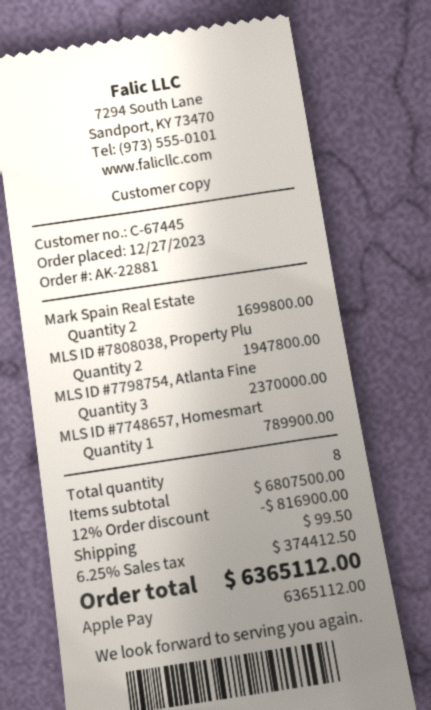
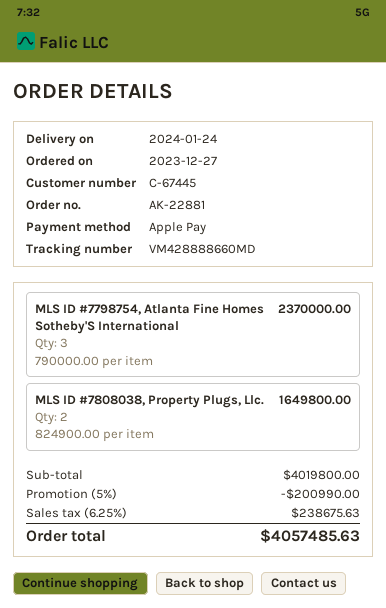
Mark Spain Real Estate: 2 for 1699800.00 -> none
MLS ID #7808038, Property Plu: 2 for 1947800.00 -> 2 for 1649800.00
MLS ID #7748657, Homesmart: 1 for 789900.00 -> none
subtotal: 6807500.00 -> 4019800.00
discount: 12% = 816900.00 -> 5% = 200990.00
shipping: 99.50 -> none
tax: 6.25% = 374412.50 -> 6.25% = 238675.63
total: 6365112.00 -> 4057485.63

